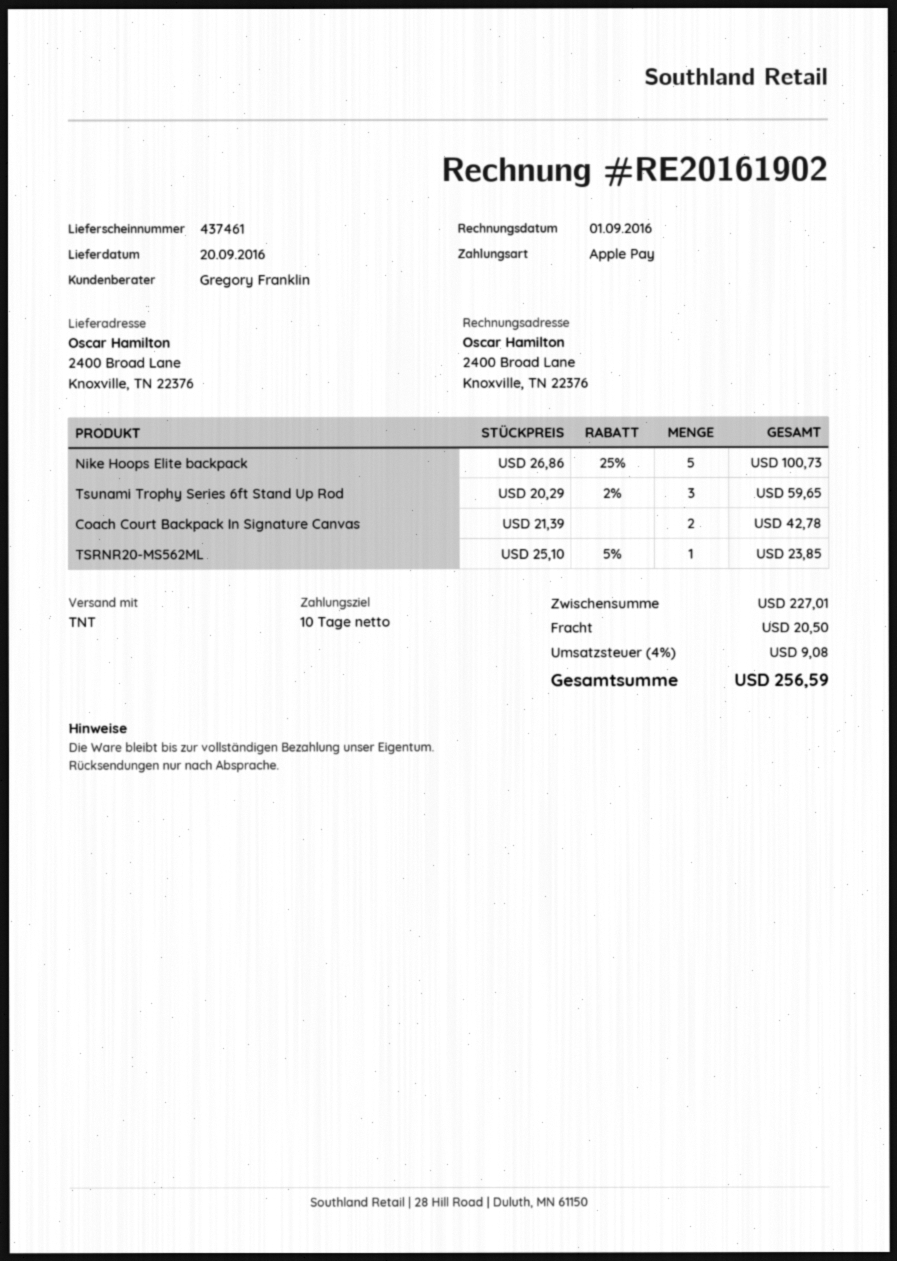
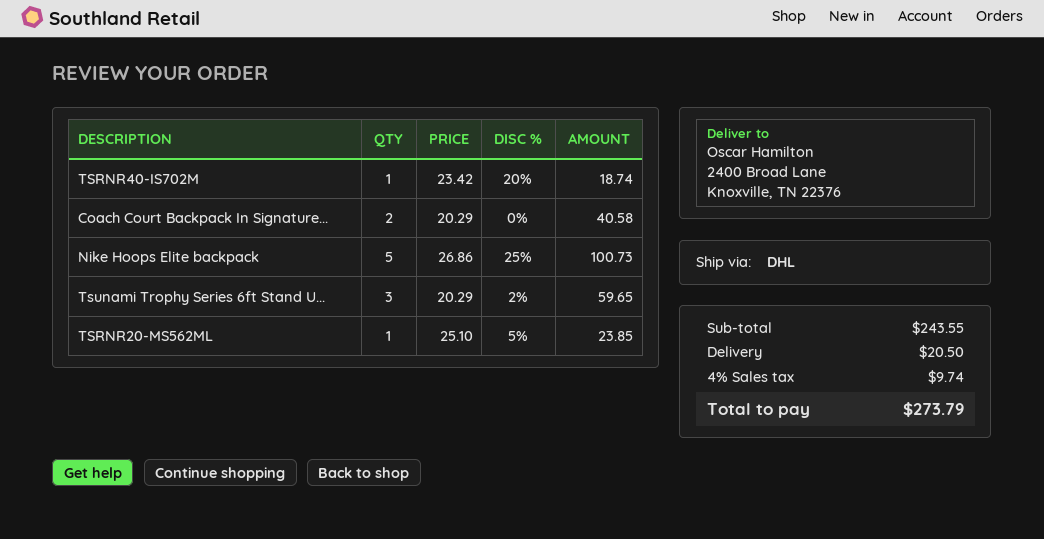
shipping method: TNT -> DHL
Coach Court Backpack In Signature Canvas: 2 x 21.39 = 42.78 -> 2 x 20.29 = 40.58
TSRNR40-IS702M: none -> 1 x 23.42 - 20% = 18.74
subtotal: 227.01 -> 243.55
tax: 4% = 9.08 -> 4% = 9.74
total: 256.59 -> 273.79

